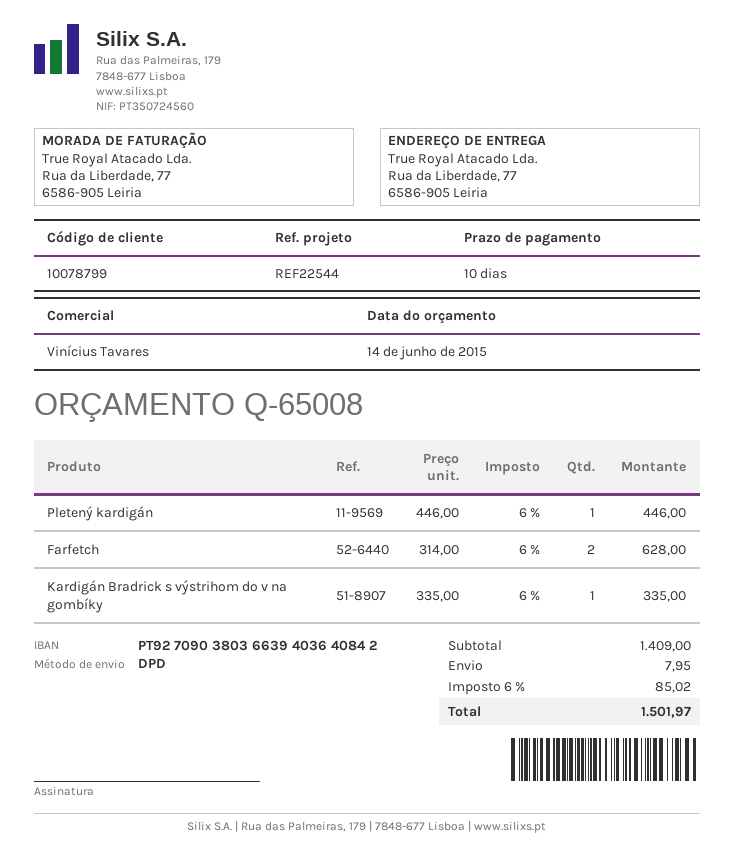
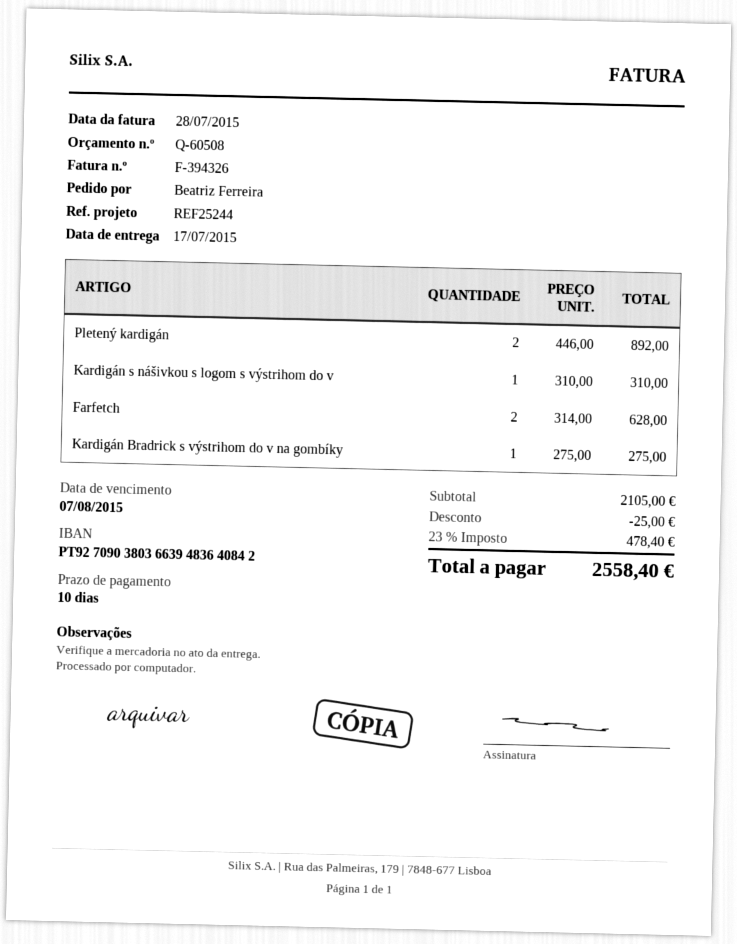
quote number: Q-65008 -> Q-60508
reference: REF22544 -> REF25244
bank account: PT92709038036639403640842 -> PT92709038036639483640842
Pletený kardigán: 1 x 446.00 = 446.00 -> 2 x 446.00 = 892.00
Kardigán Bradrick s výstrihom do v na gombíky: 1 x 335.00 = 335.00 -> 1 x 275.00 = 275.00
Kardigán s nášivkou s logom s výstrihom do v: none -> 1 x 310.00 = 310.00
subtotal: 1409.00 -> 2105.00
discount: none -> 25.00
shipping: 7.95 -> none
tax: 6% = 85.02 -> 23% = 478.40
total: 1501.97 -> 2558.40

